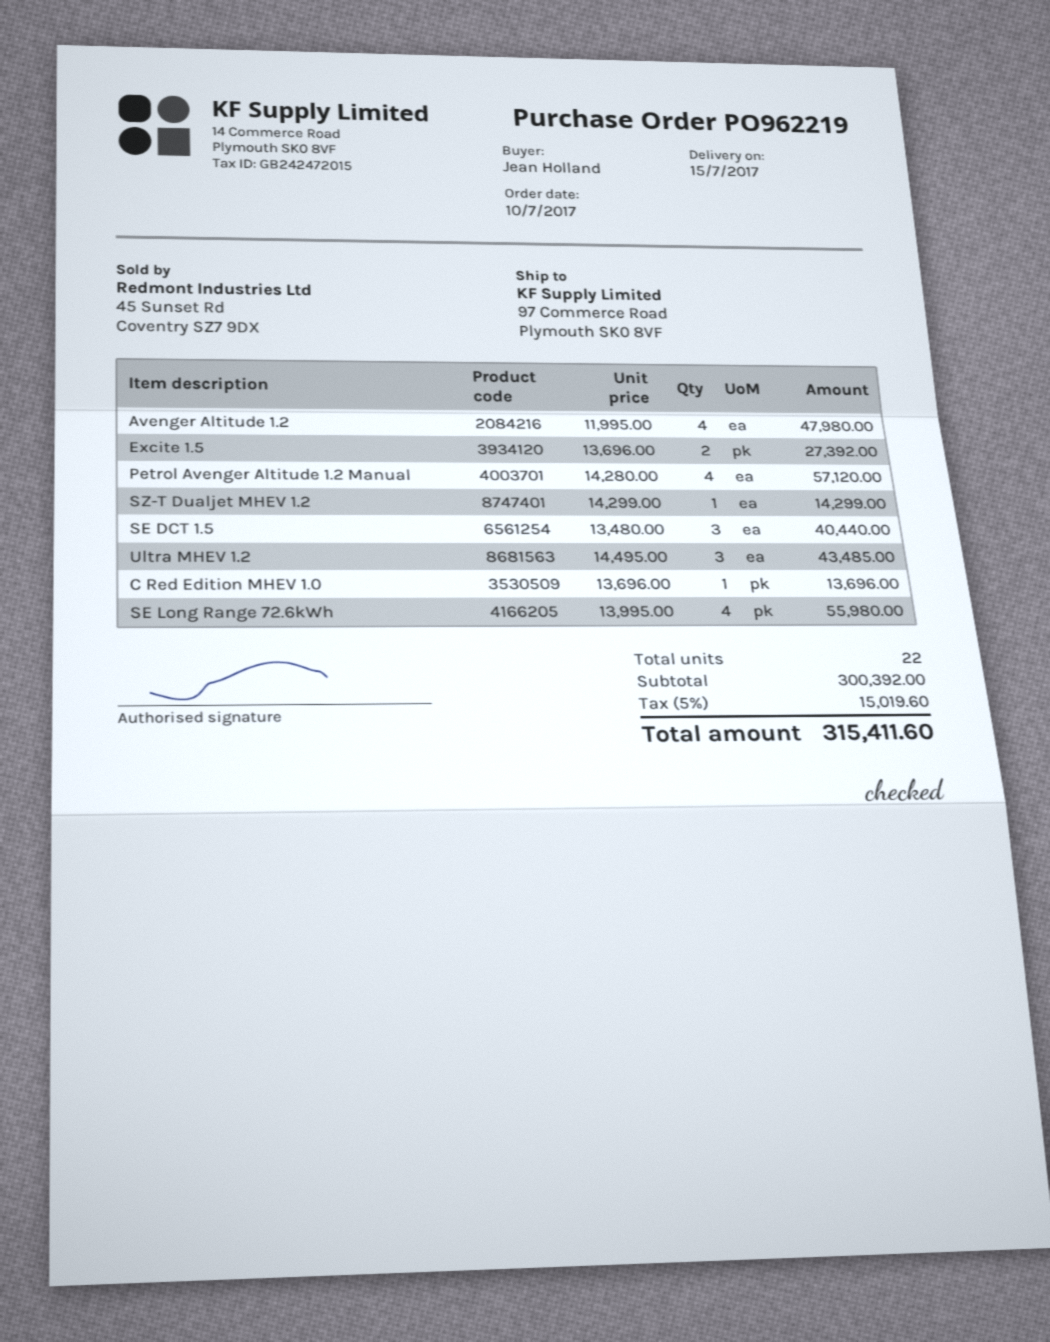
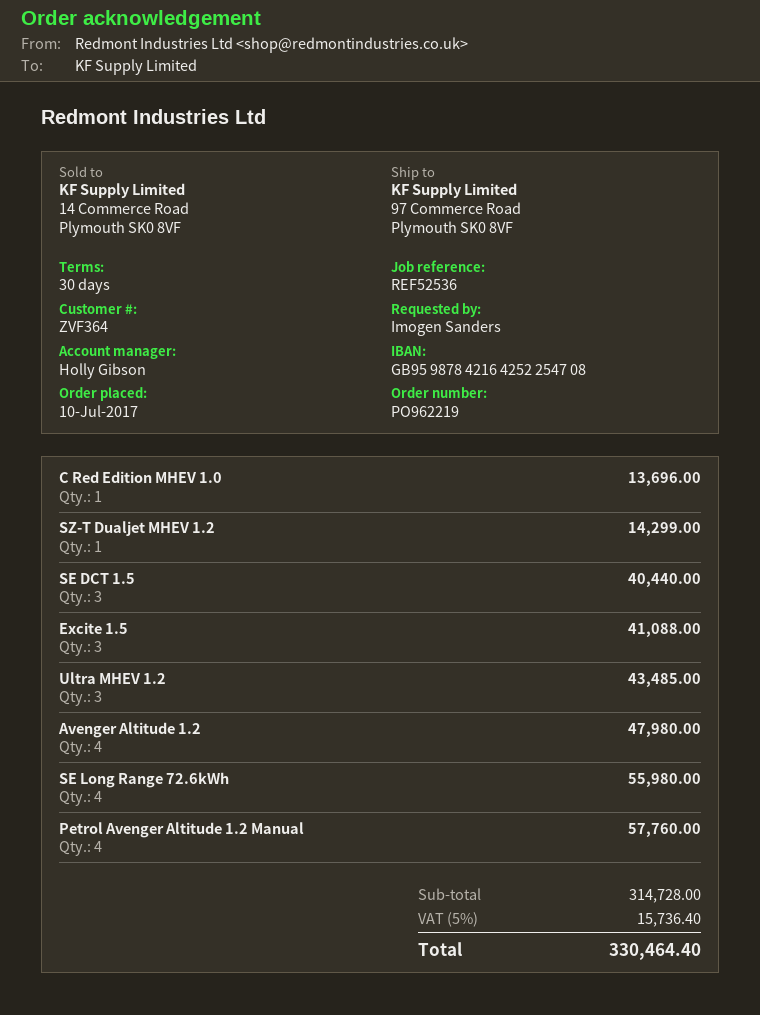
ordered by: Jean Holland -> Imogen Sanders
Excite 1.5: 2 for 27392.00 -> 3 for 41088.00
Petrol Avenger Altitude 1.2 Manual: 4 for 57120.00 -> 4 for 57760.00
subtotal: 300392.00 -> 314728.00
tax: 5% = 15019.60 -> 5% = 15736.40
total: 315411.60 -> 330464.40

